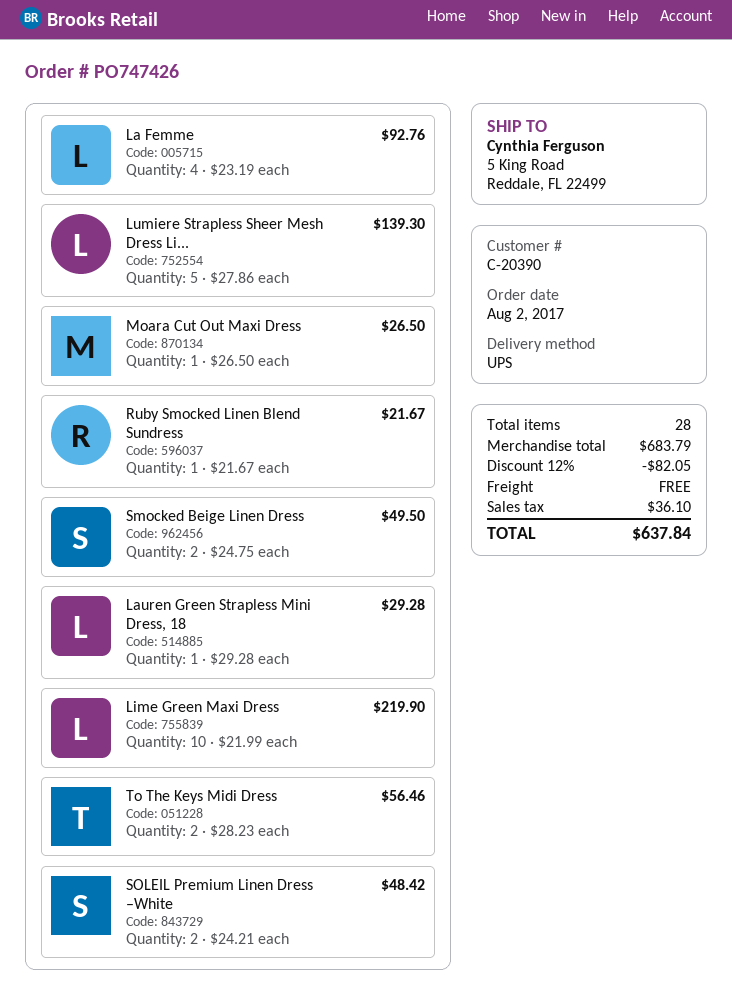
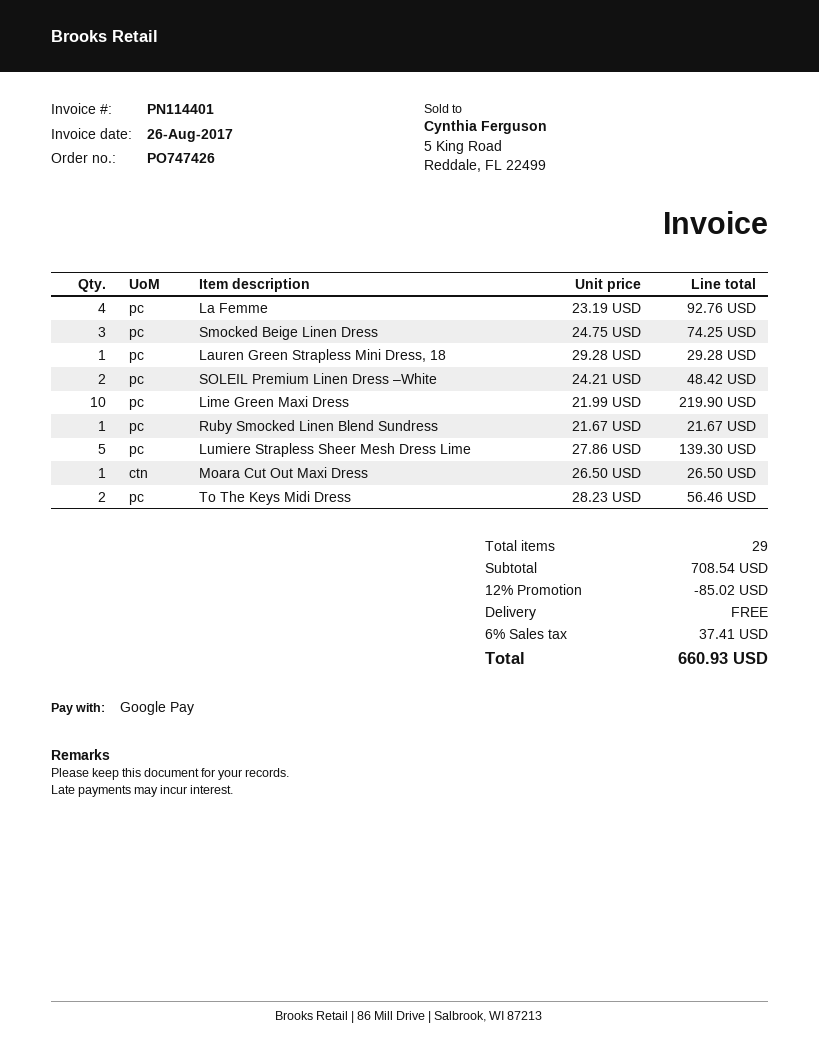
Smocked Beige Linen Dress: 2 x 24.75 = 49.50 -> 3 x 24.75 = 74.25
total quantity: 28 -> 29
subtotal: 683.79 -> 708.54
discount: 12% = 82.05 -> 12% = 85.02
tax: 36.10 -> 37.41
total: 637.84 -> 660.93

